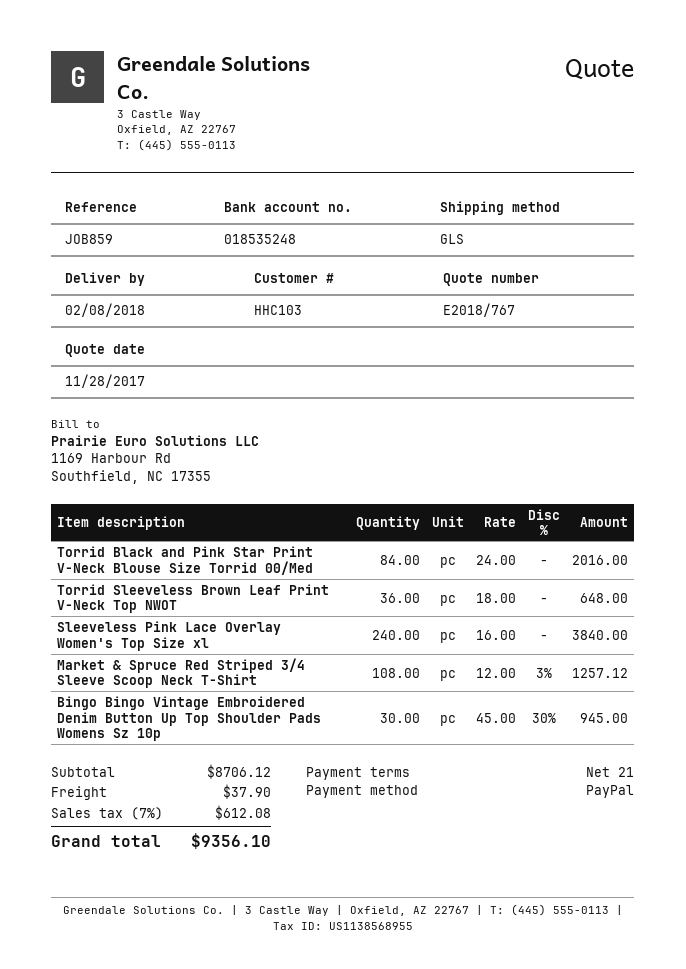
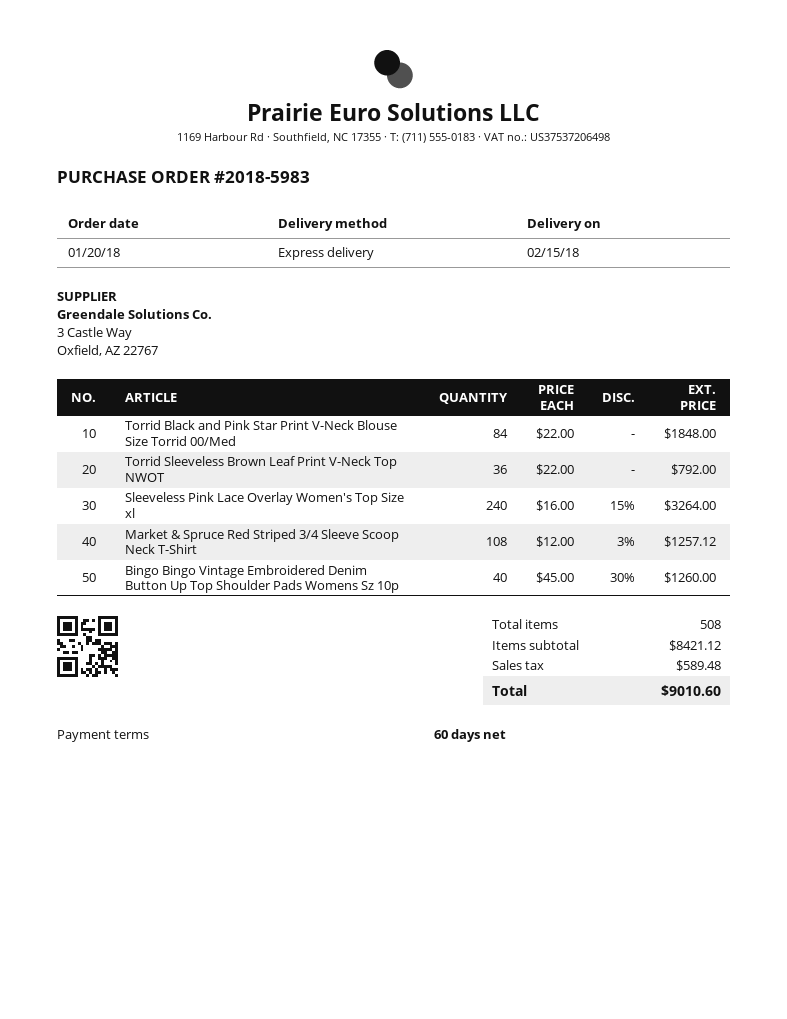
delivery date: 2018-02-08 -> 2018-02-15
payment terms: 21 days -> 60 days
shipping method: GLS -> express
Torrid Black and Pink Star Print V-Neck Blouse Size Torrid 00/Med: 84 x 24.00 = 2016.00 -> 84 x 22.00 = 1848.00
Torrid Sleeveless Brown Leaf Print V-Neck Top NWOT: 36 x 18.00 = 648.00 -> 36 x 22.00 = 792.00
Sleeveless Pink Lace Overlay Women's Top Size xl: 240 x 16.00 = 3840.00 -> 240 x 16.00 - 15% = 3264.00
Bingo Bingo Vintage Embroidered Denim Button Up Top Shoulder Pads Womens Sz 10p: 30 x 45.00 - 30% = 945.00 -> 40 x 45.00 - 30% = 1260.00
subtotal: 8706.12 -> 8421.12
shipping: 37.90 -> none
tax: 612.08 -> 589.48
total: 9356.10 -> 9010.60

